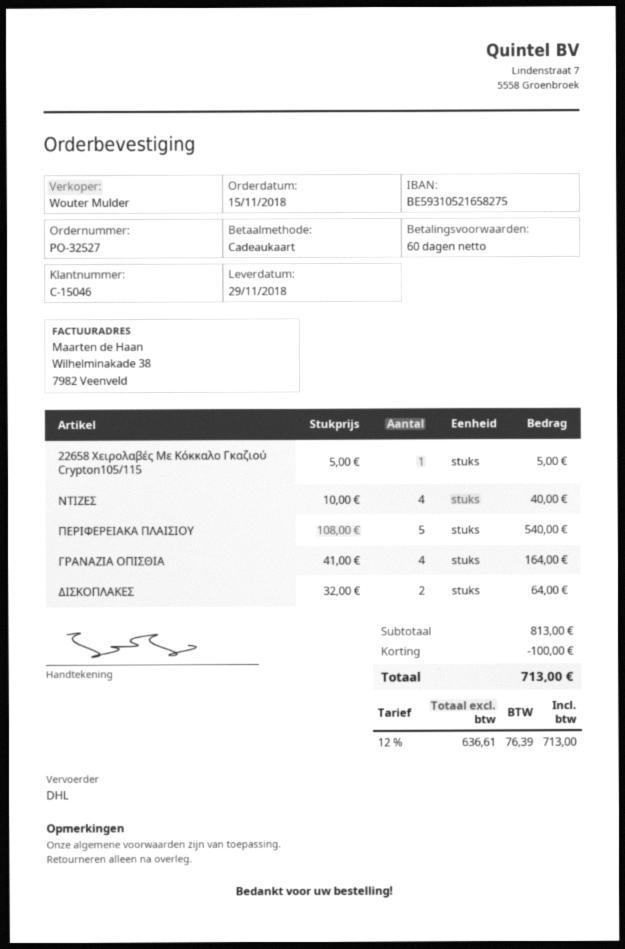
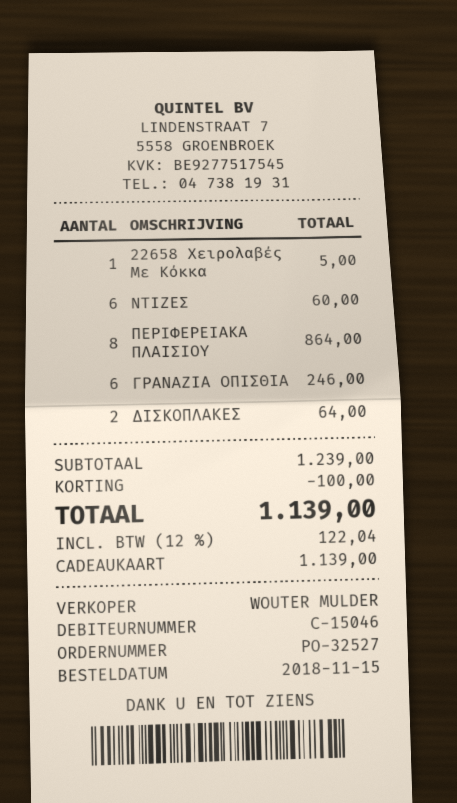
ΝΤΙΖΕΣ: 4 for 40.00 -> 6 for 60.00
ΠΕΡΙΦΕΡΕΙΑΚΑ ΠΛΑΙΣΙΟΥ: 5 for 540.00 -> 8 for 864.00
ΓΡΑΝΑΖΙΑ ΟΠΙΣΘΙΑ: 4 for 164.00 -> 6 for 246.00
subtotal: 813.00 -> 1239.00
tax: 12% = 76.39 -> 12% = 122.04
total: 713.00 -> 1139.00

